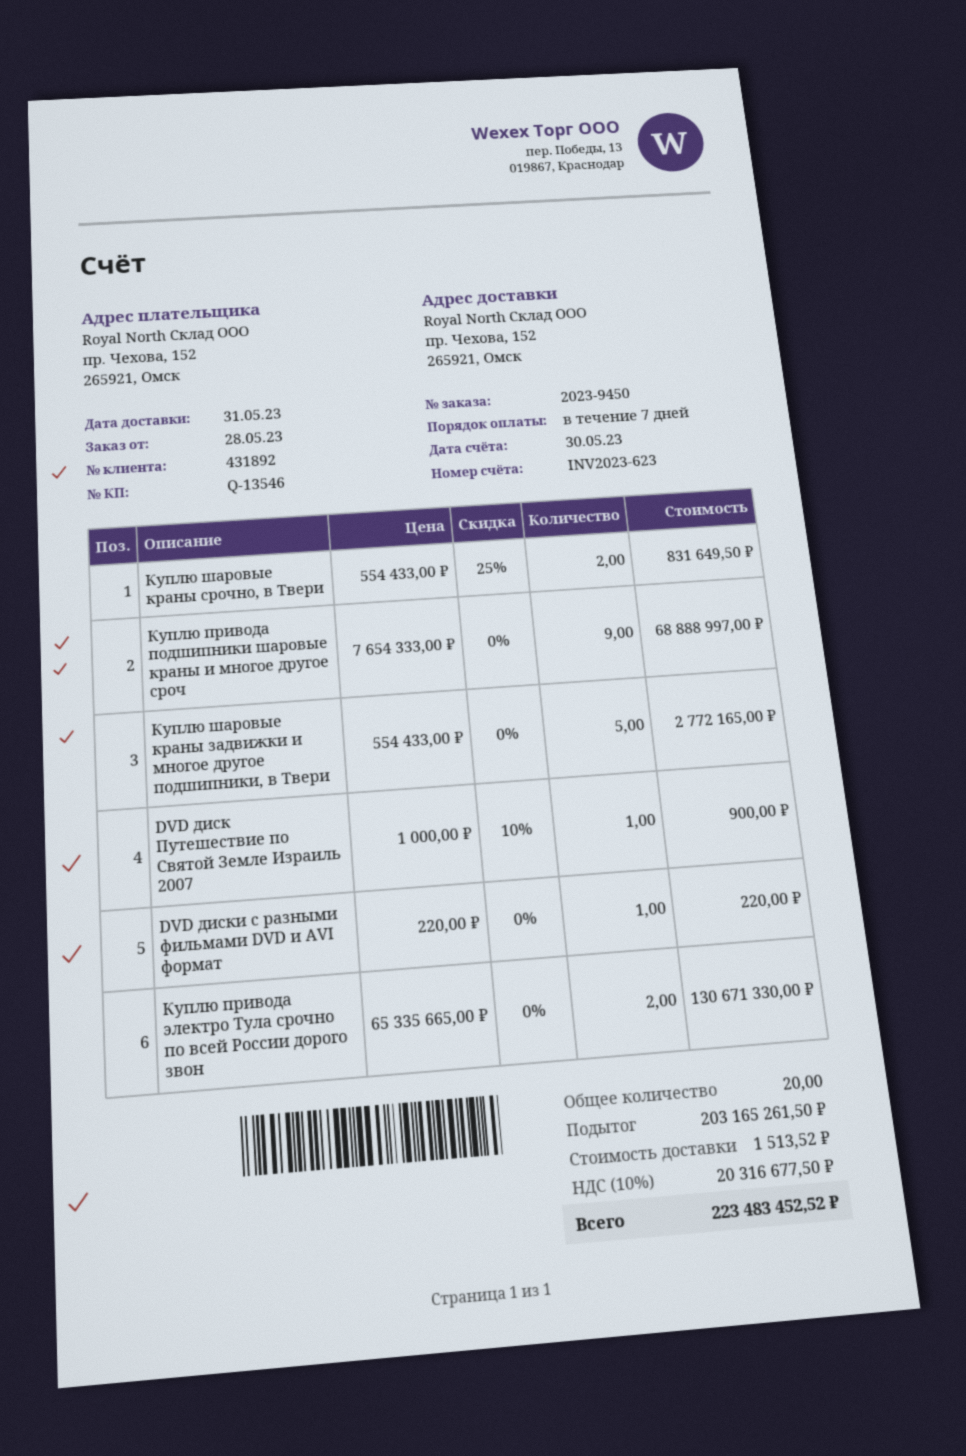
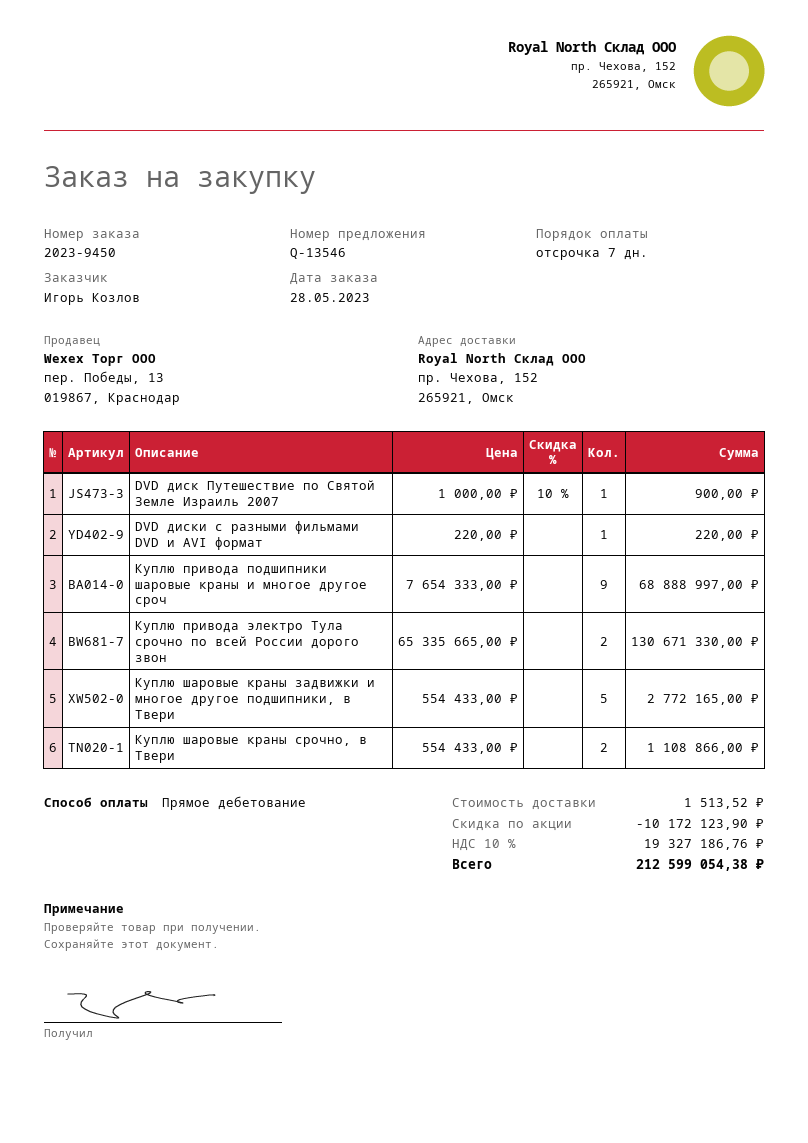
Куплю шаровые краны срочно, в Твери: 2 x 554433.00 - 25% = 831649.50 -> 2 x 554433.00 = 1108866.00
discount: none -> 10172123.90
tax: 10% = 20316677.50 -> 10% = 19327186.76
total: 223483452.52 -> 212599054.38

